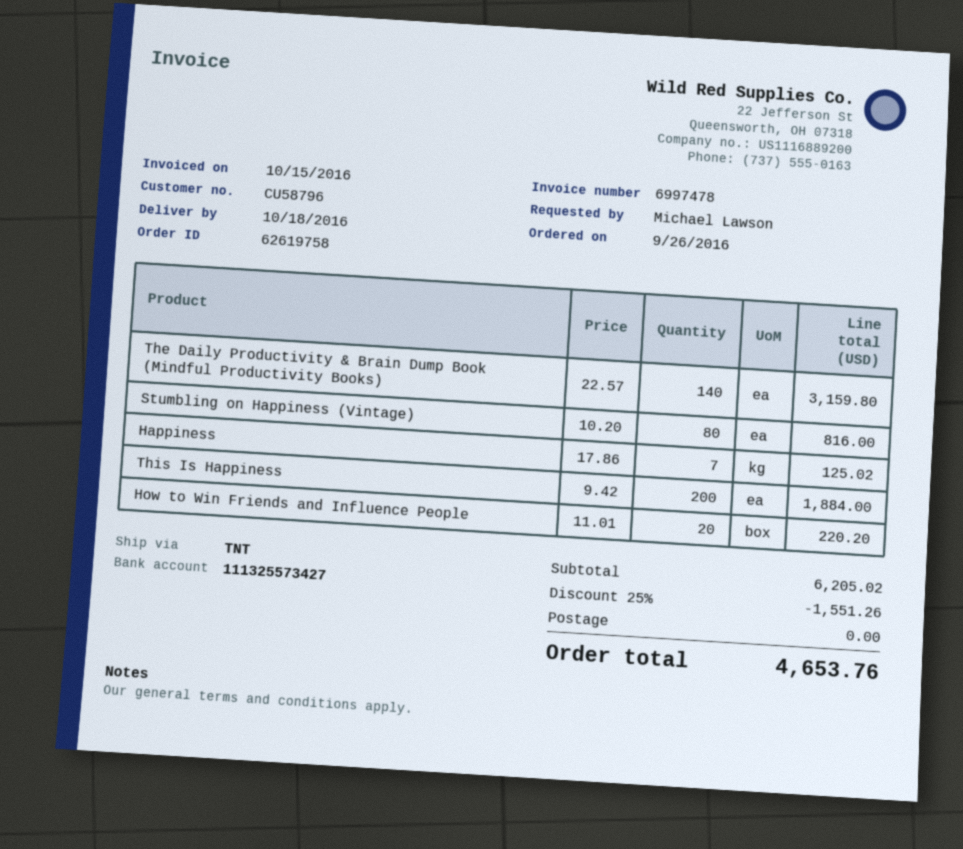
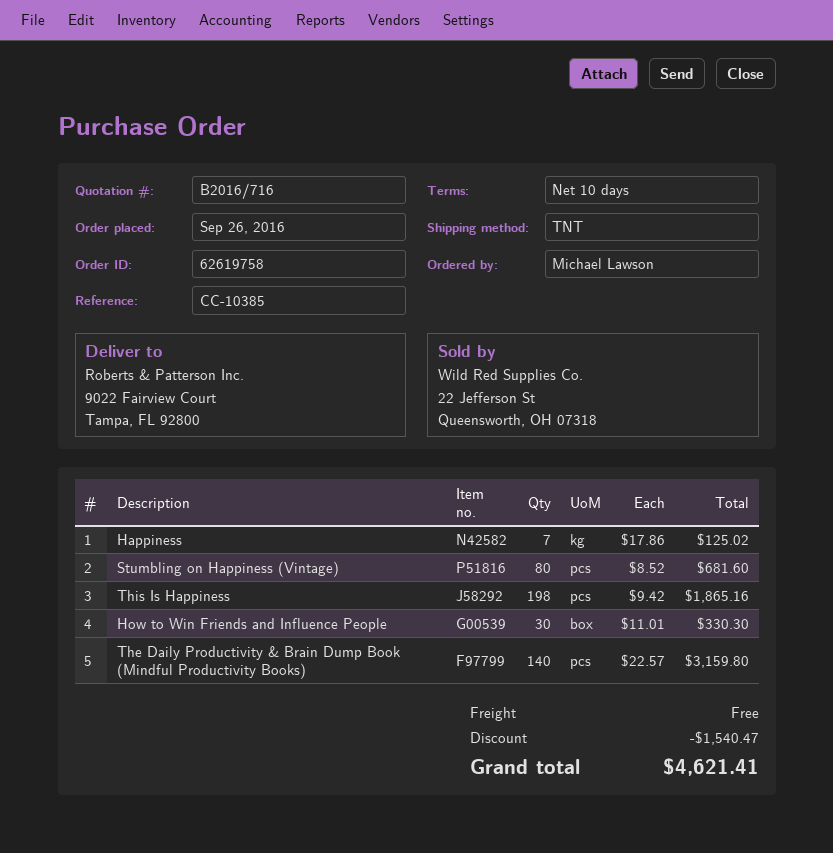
Stumbling on Happiness (Vintage): 80 x 10.20 = 816.00 -> 80 x 8.52 = 681.60
This Is Happiness: 200 x 9.42 = 1884.00 -> 198 x 9.42 = 1865.16
How to Win Friends and Influence People: 20 x 11.01 = 220.20 -> 30 x 11.01 = 330.30
discount: 1551.26 -> 1540.47
total: 4653.76 -> 4621.41

